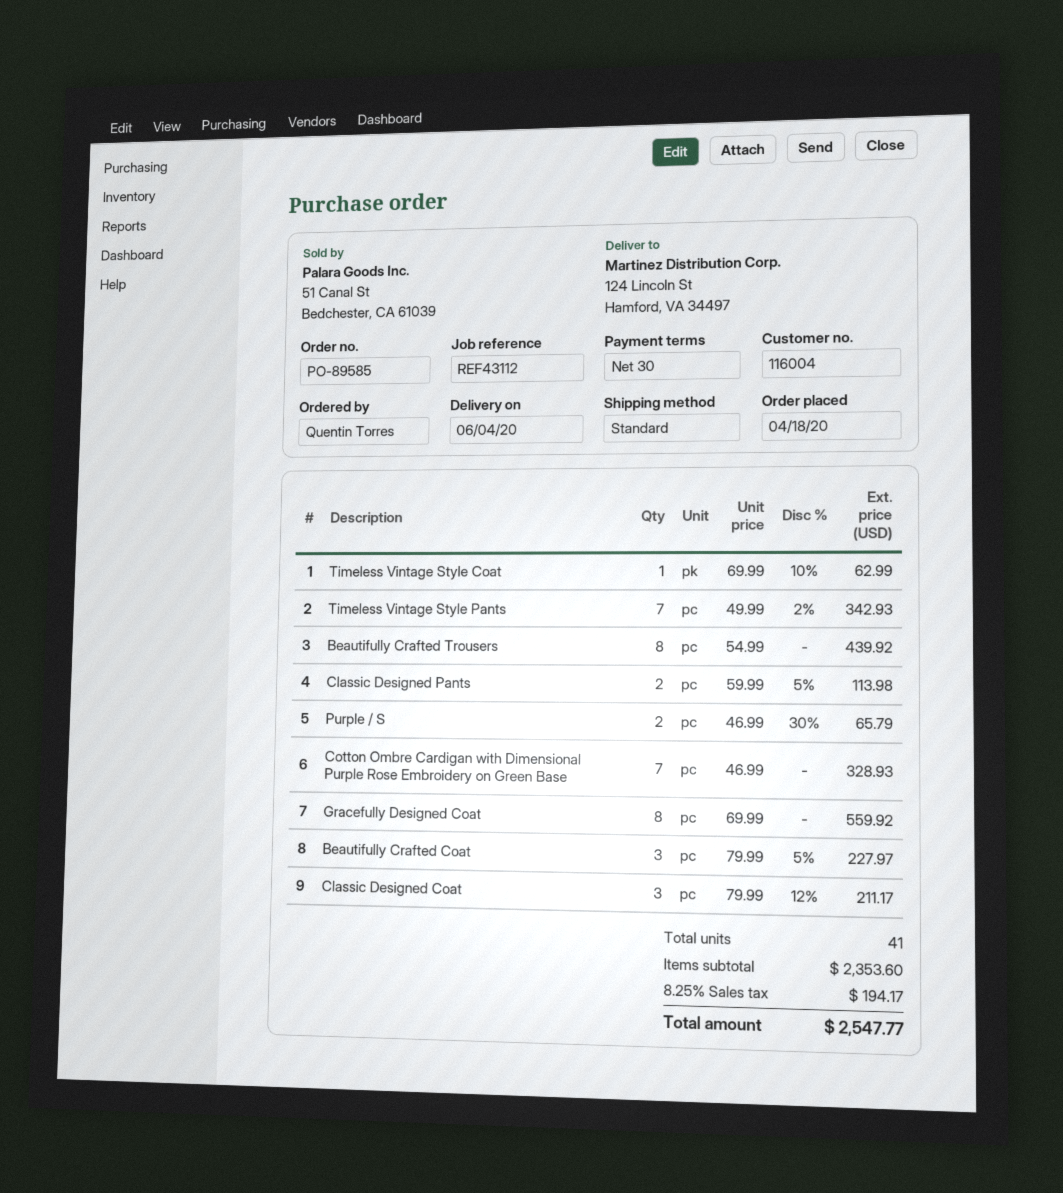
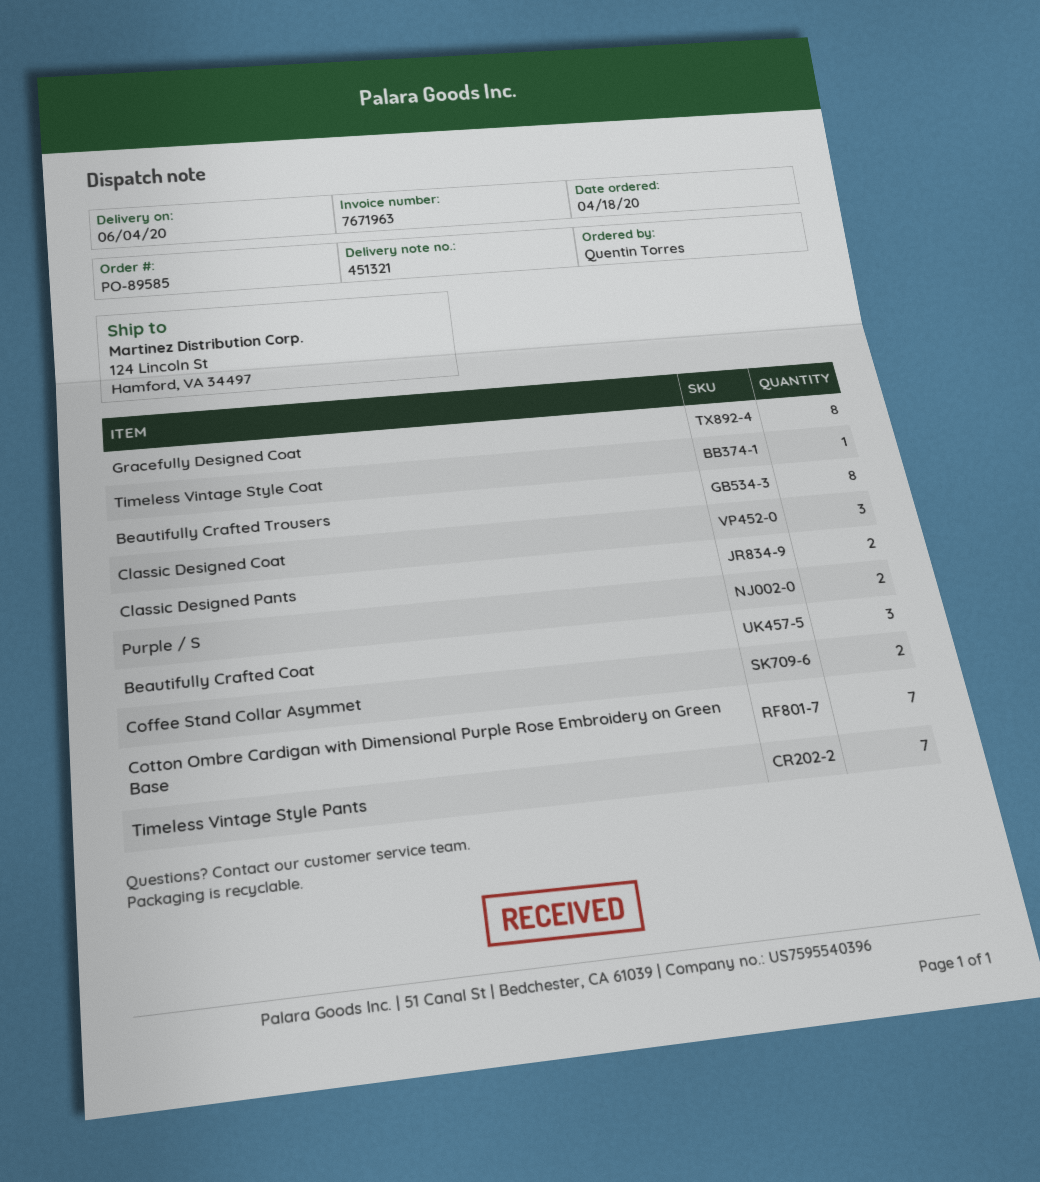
Coffee Stand Collar Asymmet: none -> 2

